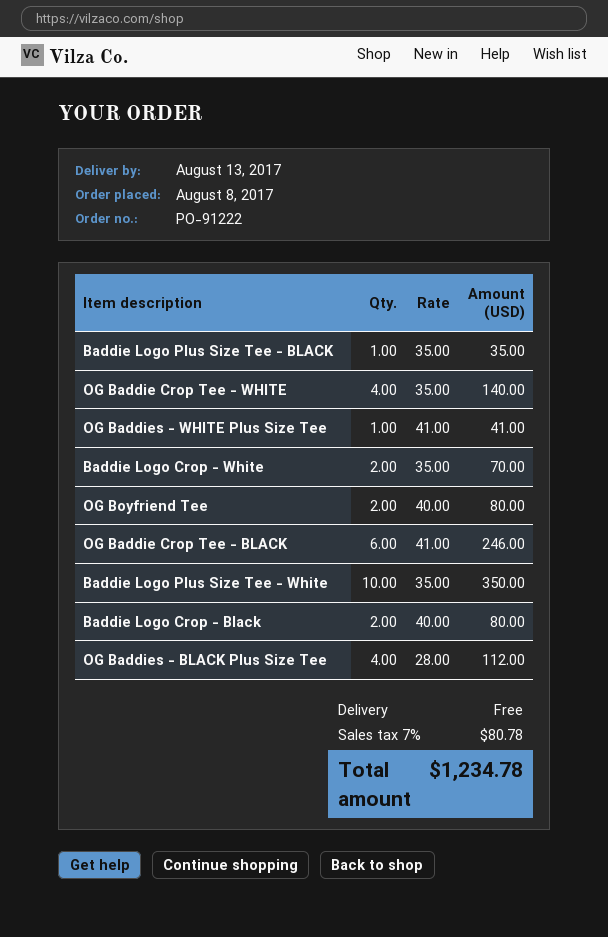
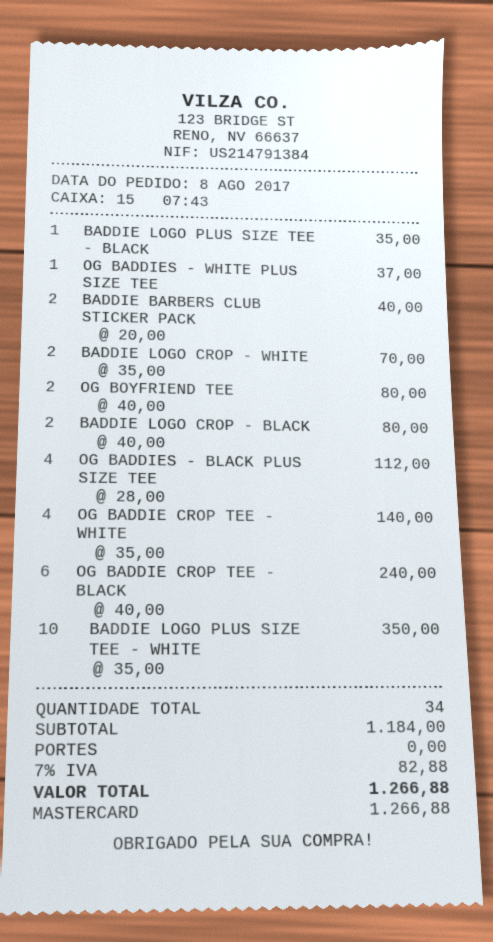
OG Baddies - WHITE Plus Size Tee: 1 x 41.00 = 41.00 -> 1 x 37.00 = 37.00
OG Baddie Crop Tee - BLACK: 6 x 41.00 = 246.00 -> 6 x 40.00 = 240.00
BADDIE BARBERS CLUB STICKER PACK: none -> 2 x 20.00 = 40.00
tax: 7% = 80.78 -> 7% = 82.88
total: 1234.78 -> 1266.88

